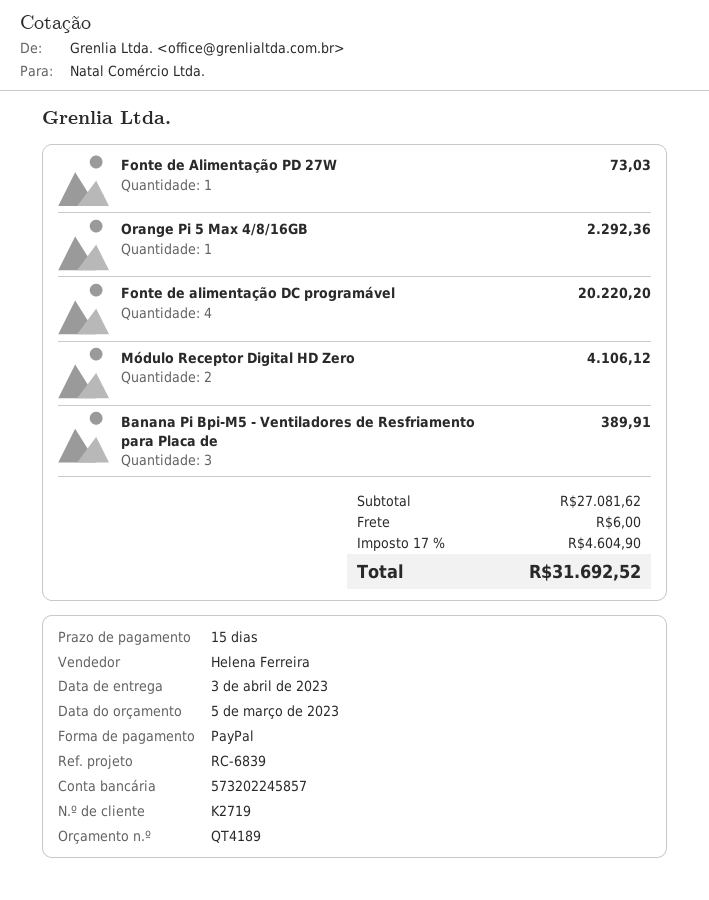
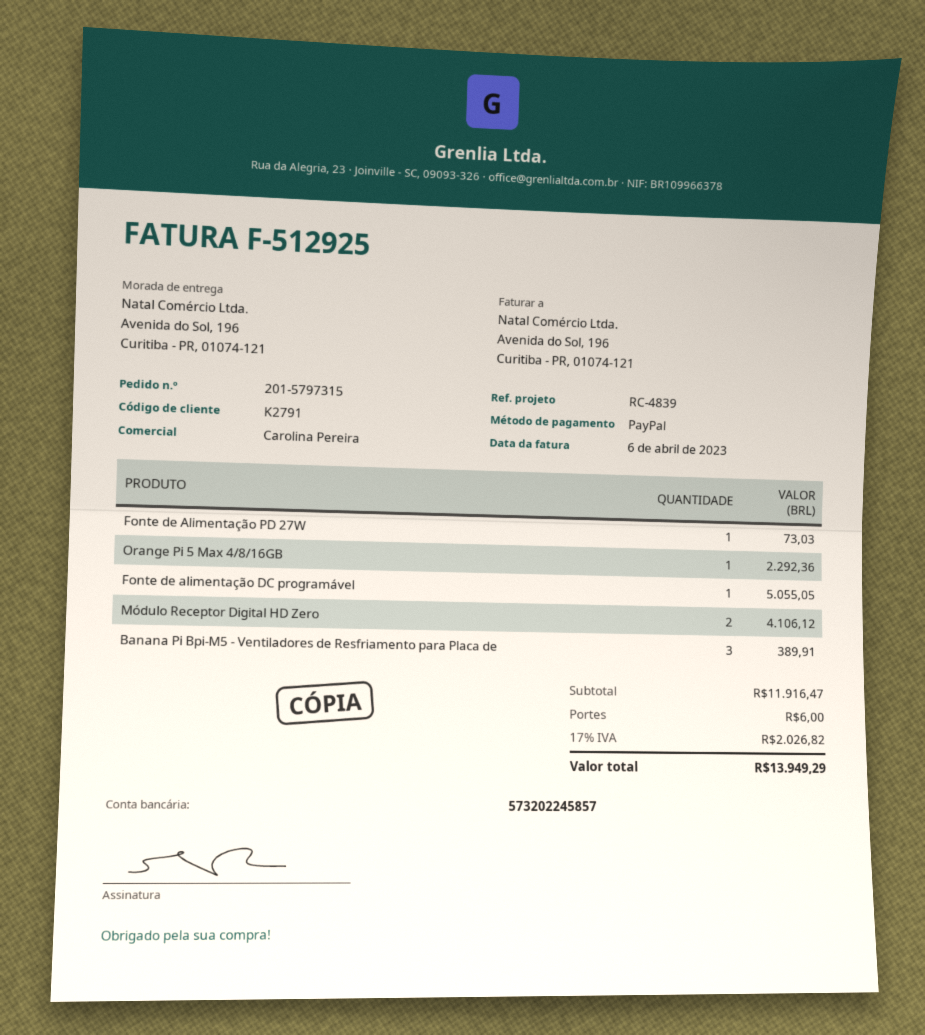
customer number: K2719 -> K2791
reference: RC-6839 -> RC-4839
sales rep: Helena Ferreira -> Carolina Pereira
Fonte de alimentação DC programável: 4 for 20220.20 -> 1 for 5055.05
subtotal: 27081.62 -> 11916.47
tax: 17% = 4604.90 -> 17% = 2026.82
total: 31692.52 -> 13949.29

